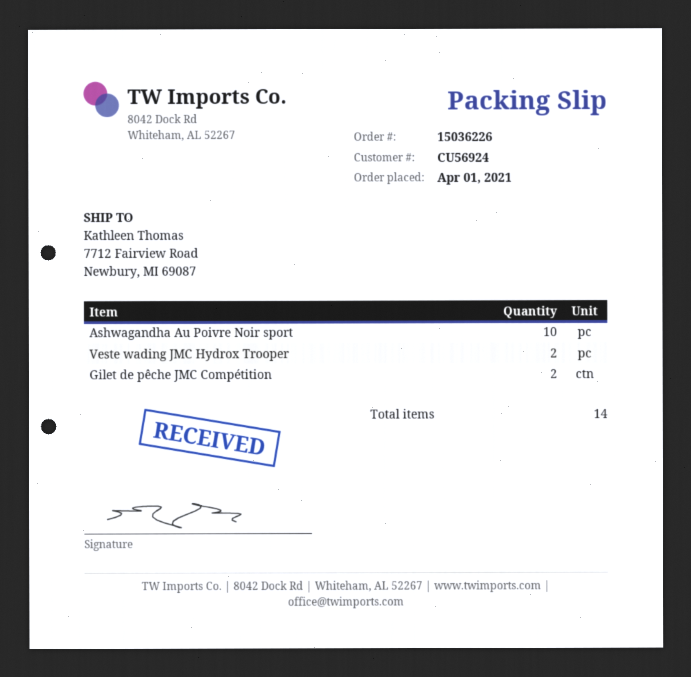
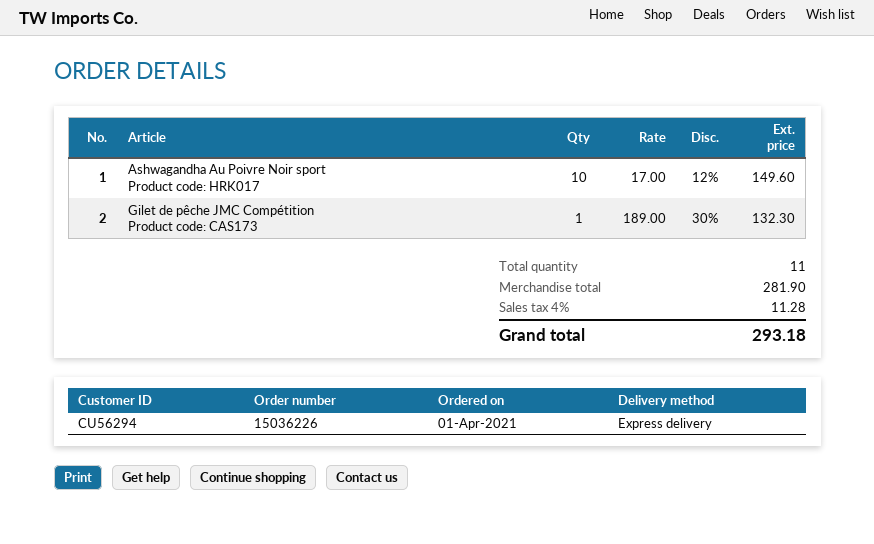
customer number: CU56924 -> CU56294
Veste wading JMC Hydrox Trooper: 2 -> none
Gilet de pêche JMC Compétition: 2 -> 1
total quantity: 14 -> 11

